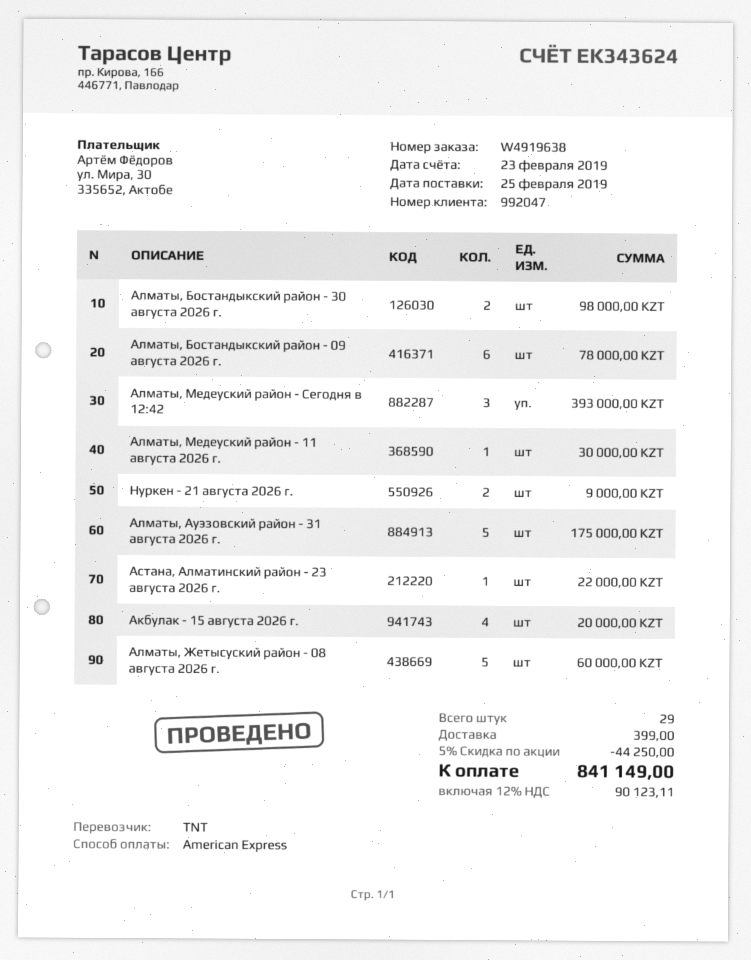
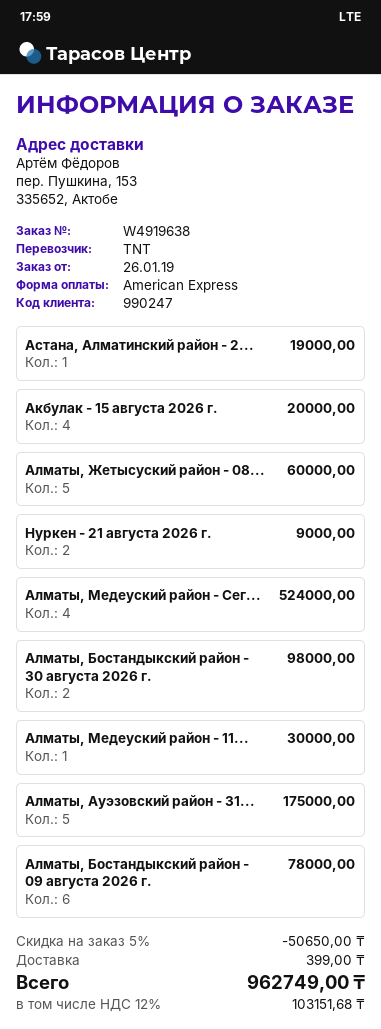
customer number: 992047 -> 990247
Алматы, Медеуский район - Сегодня в 12:42: 3 for 393000.00 -> 4 for 524000.00
Астана, Алматинский район - 23 августа 2026 г.: 1 for 22000.00 -> 1 for 19000.00
discount: 5% = 44250.00 -> 5% = 50650.00
tax: 12% = 90123.11 -> 12% = 103151.68
total: 841149.00 -> 962749.00

